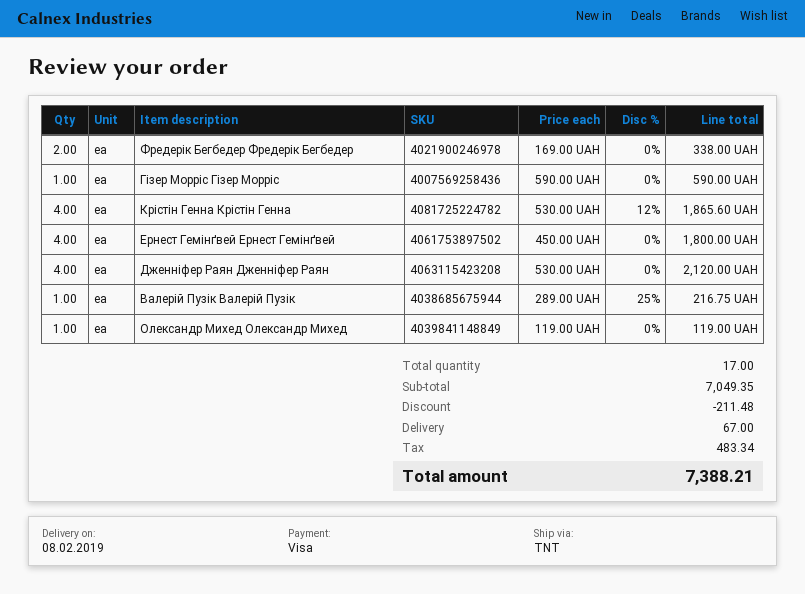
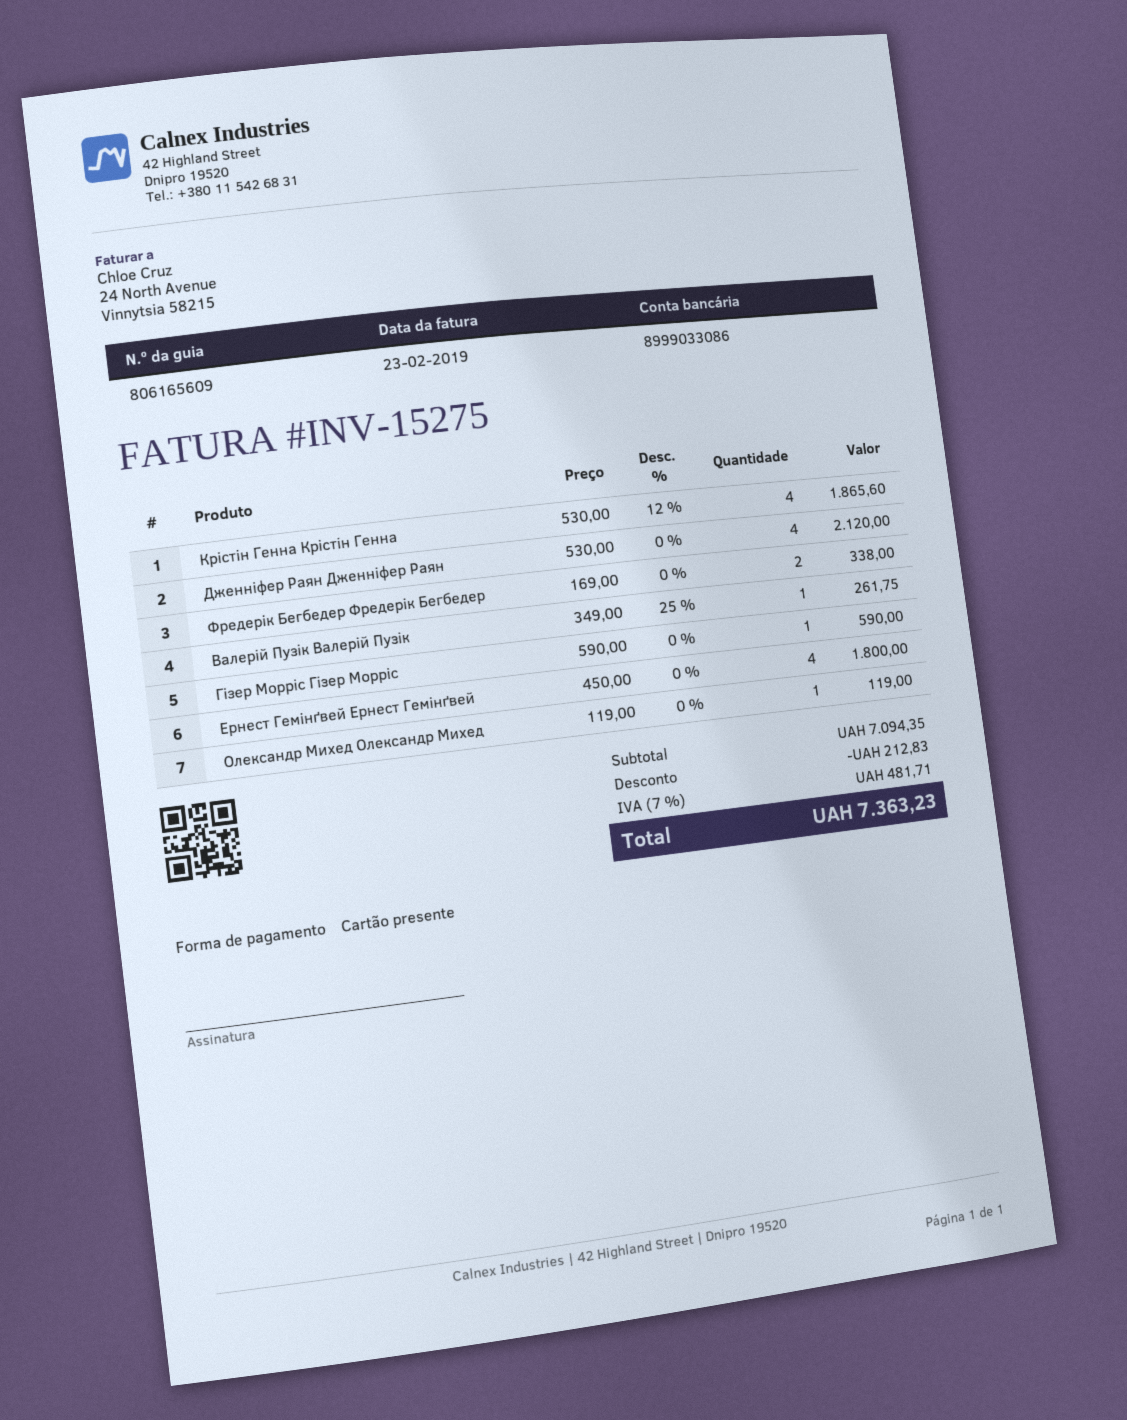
payment method: Visa -> gift card
Валерій Пузік Валерій Пузік: 1 x 289.00 - 25% = 216.75 -> 1 x 349.00 - 25% = 261.75
subtotal: 7049.35 -> 7094.35
discount: 211.48 -> 212.83
shipping: 67.00 -> none
tax: 483.34 -> 481.71
total: 7388.21 -> 7363.23

